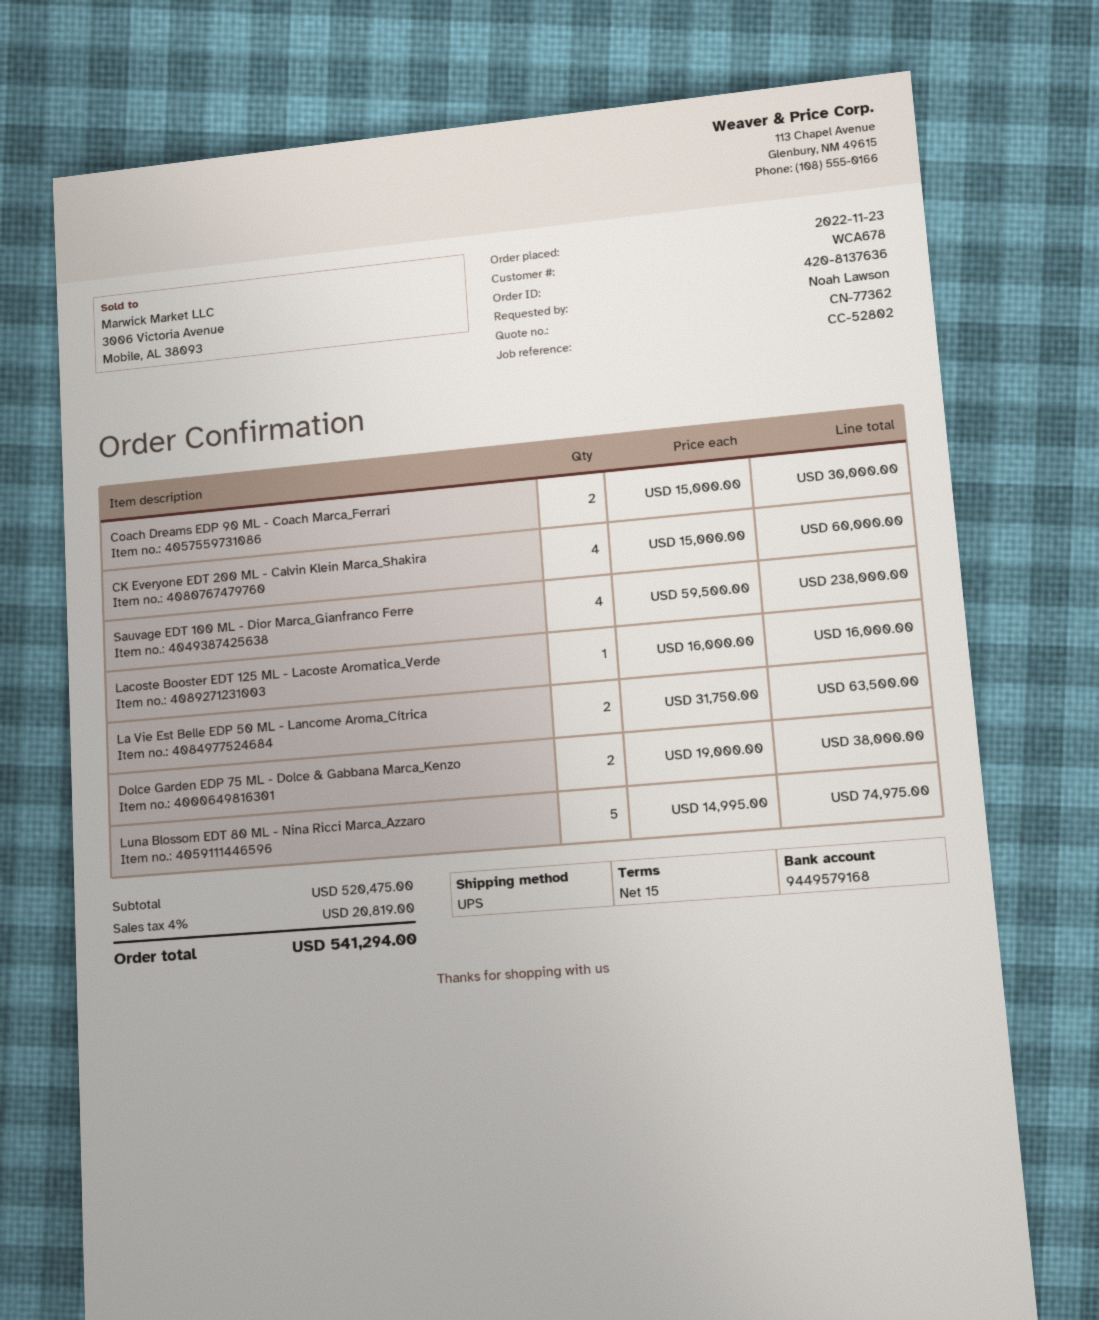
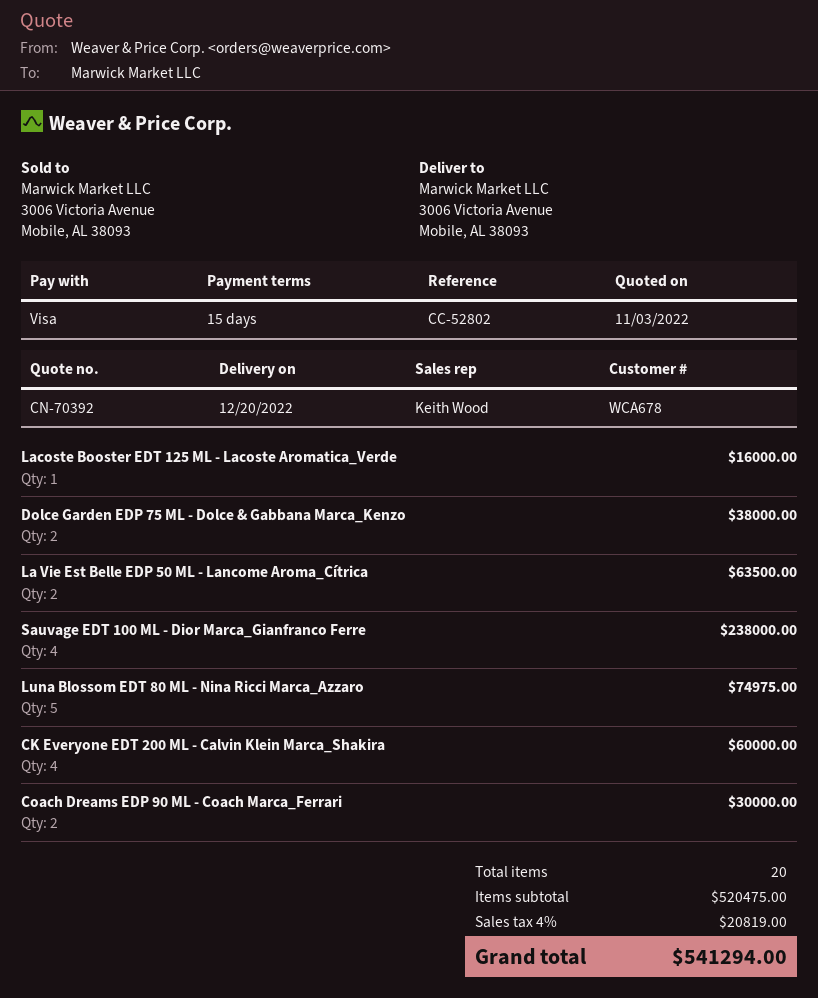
quote number: CN-77362 -> CN-70392

